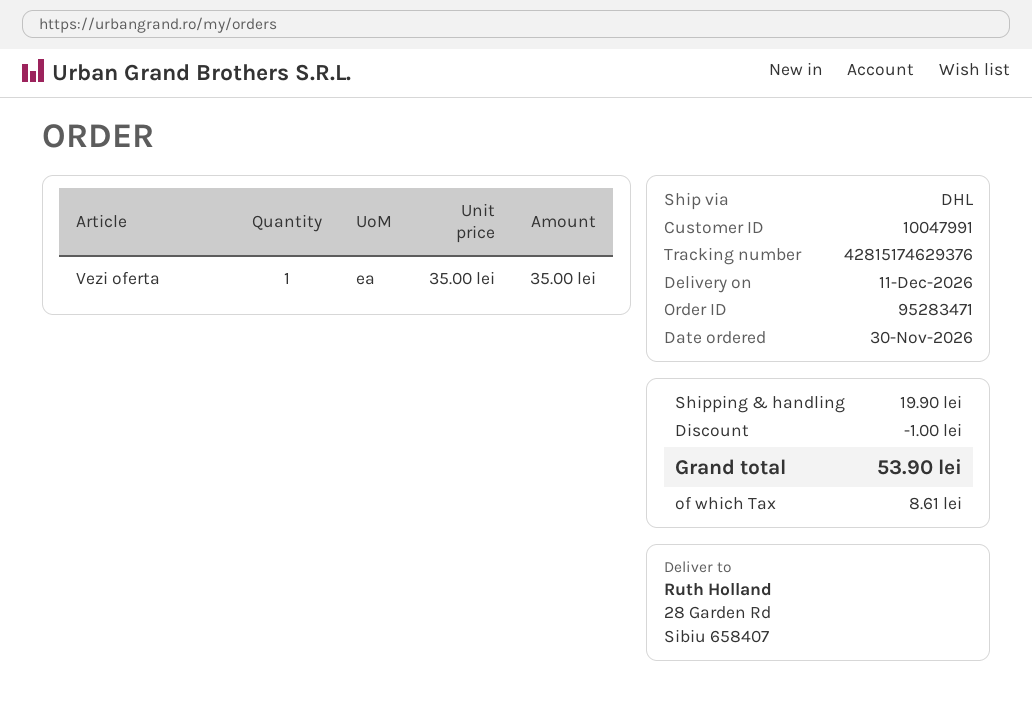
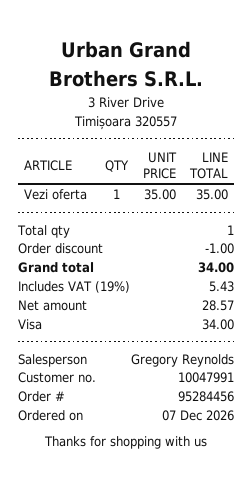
order number: 95283471 -> 95284456
order date: 2026-11-30 -> 2026-12-07
shipping: 19.90 -> none
tax: 8.61 -> 5.43
total: 53.90 -> 34.00

